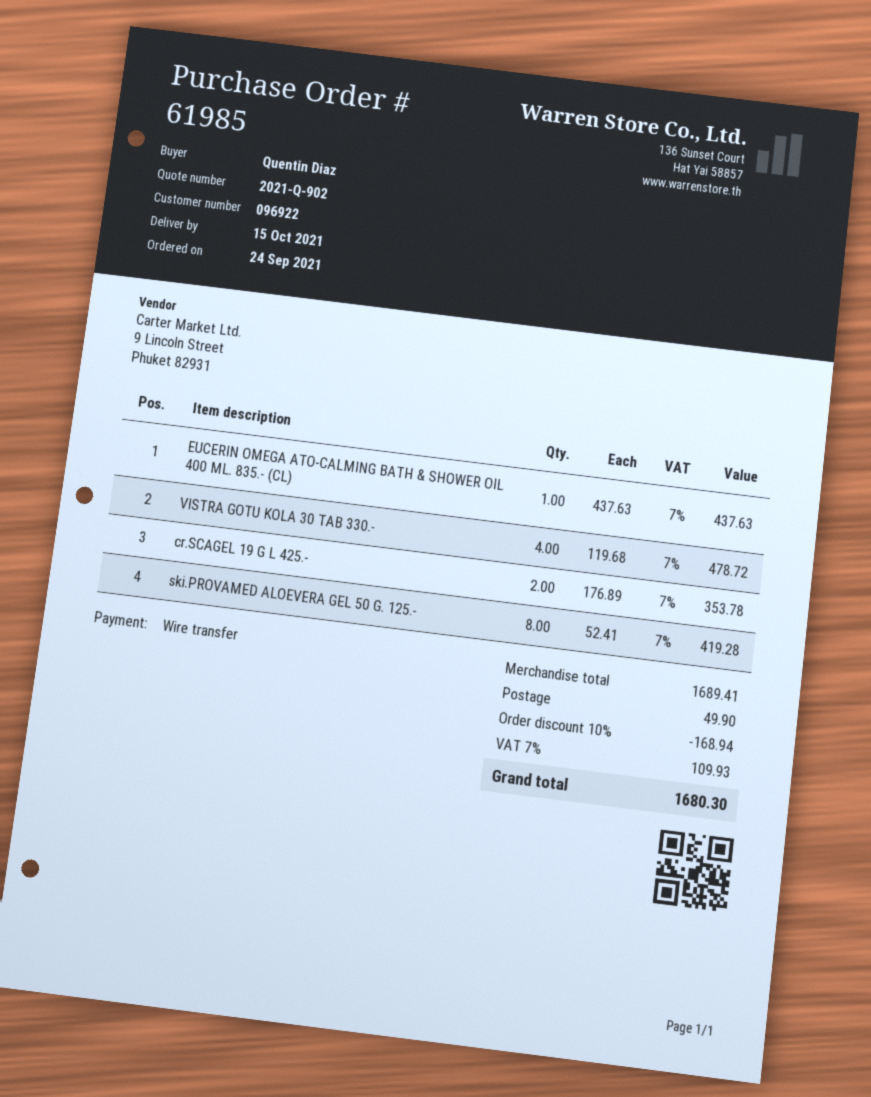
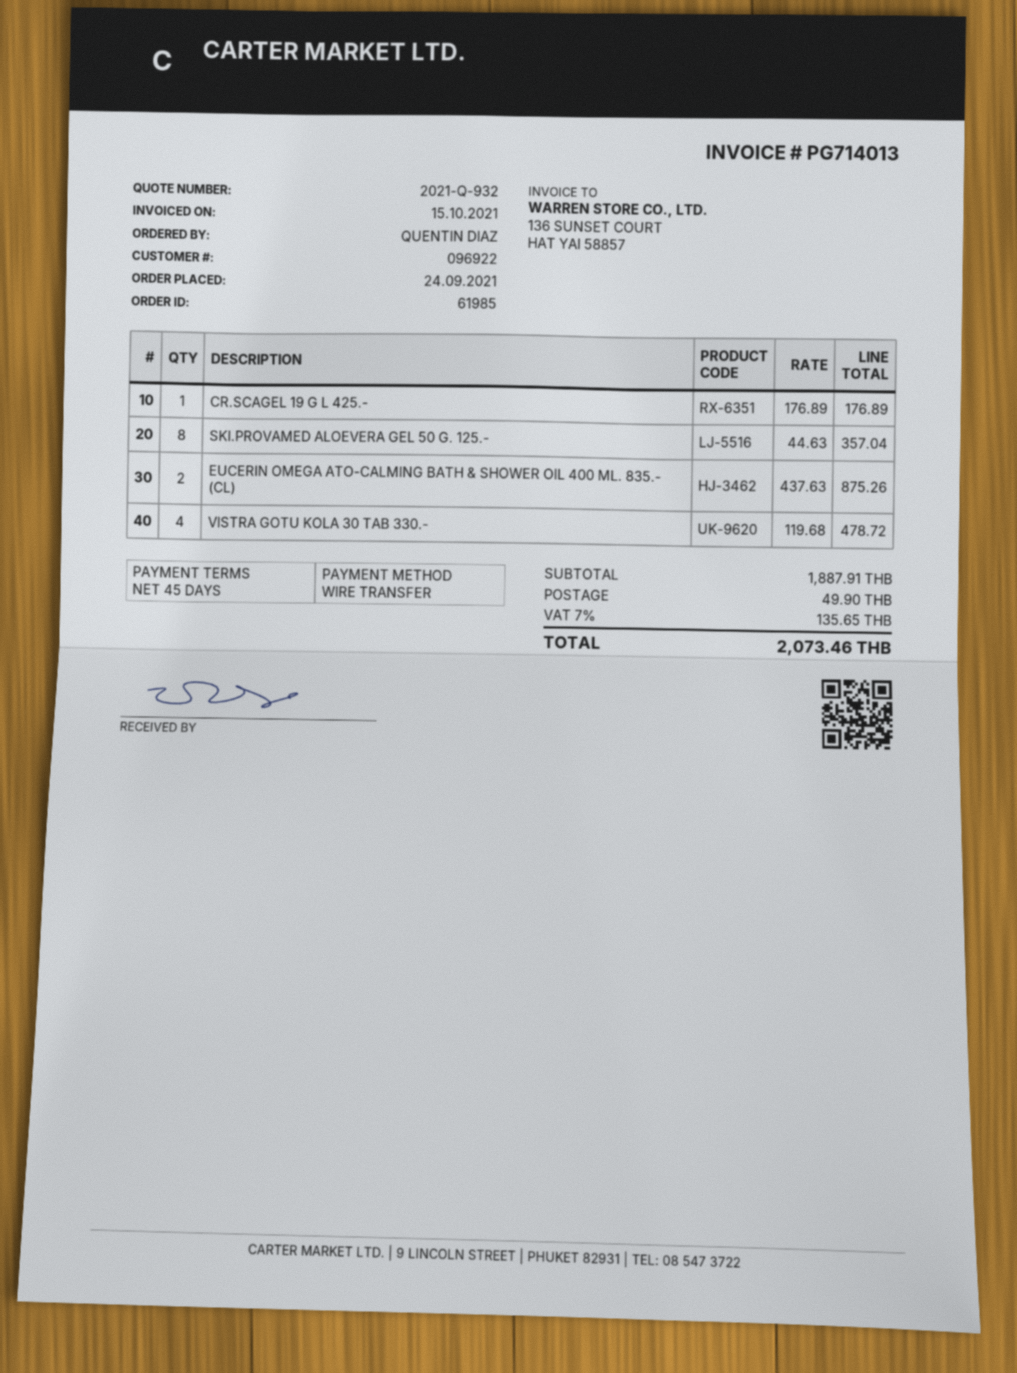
quote number: 2021-Q-902 -> 2021-Q-932
EUCERIN OMEGA ATO-CALMING BATH & SHOWER OIL 400 ML. 835.- (CL): 1 x 437.63 = 437.63 -> 2 x 437.63 = 875.26
cr.SCAGEL 19 G L 425.-: 2 x 176.89 = 353.78 -> 1 x 176.89 = 176.89
ski.PROVAMED ALOEVERA GEL 50 G. 125.-: 8 x 52.41 = 419.28 -> 8 x 44.63 = 357.04
subtotal: 1689.41 -> 1887.91
discount: 10% = 168.94 -> none
tax: 7% = 109.93 -> 7% = 135.65
total: 1680.30 -> 2073.46

